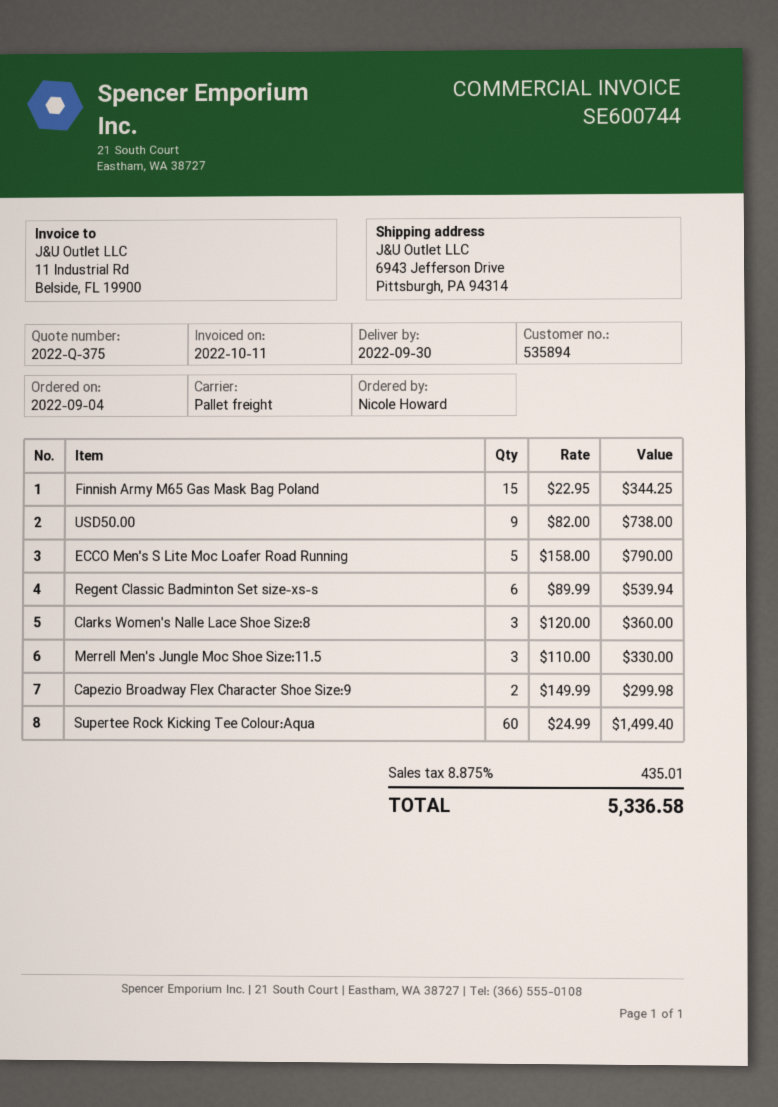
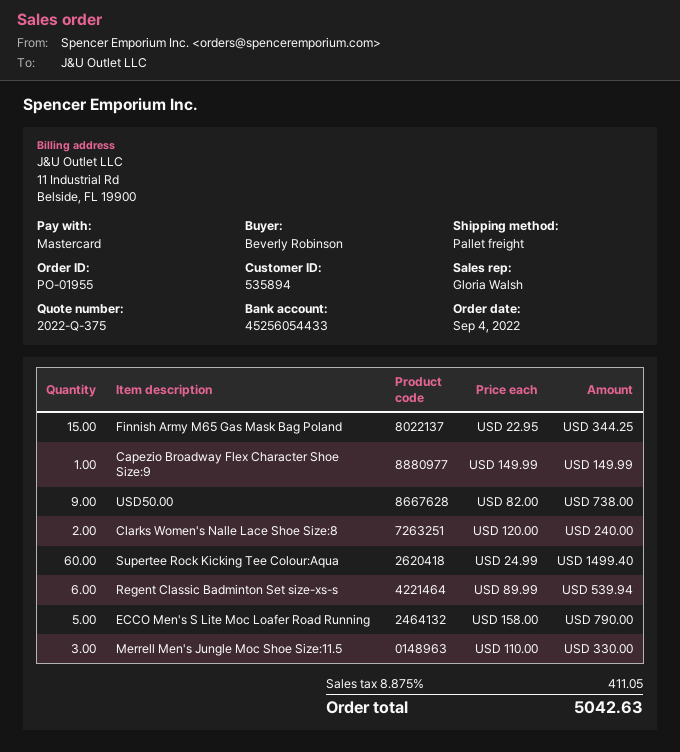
ordered by: Nicole Howard -> Beverly Robinson
Clarks Women's Nalle Lace Shoe Size:8: 3 x 120.00 = 360.00 -> 2 x 120.00 = 240.00
Capezio Broadway Flex Character Shoe Size:9: 2 x 149.99 = 299.98 -> 1 x 149.99 = 149.99
tax: 8.875% = 435.01 -> 8.875% = 411.05
total: 5336.58 -> 5042.63

